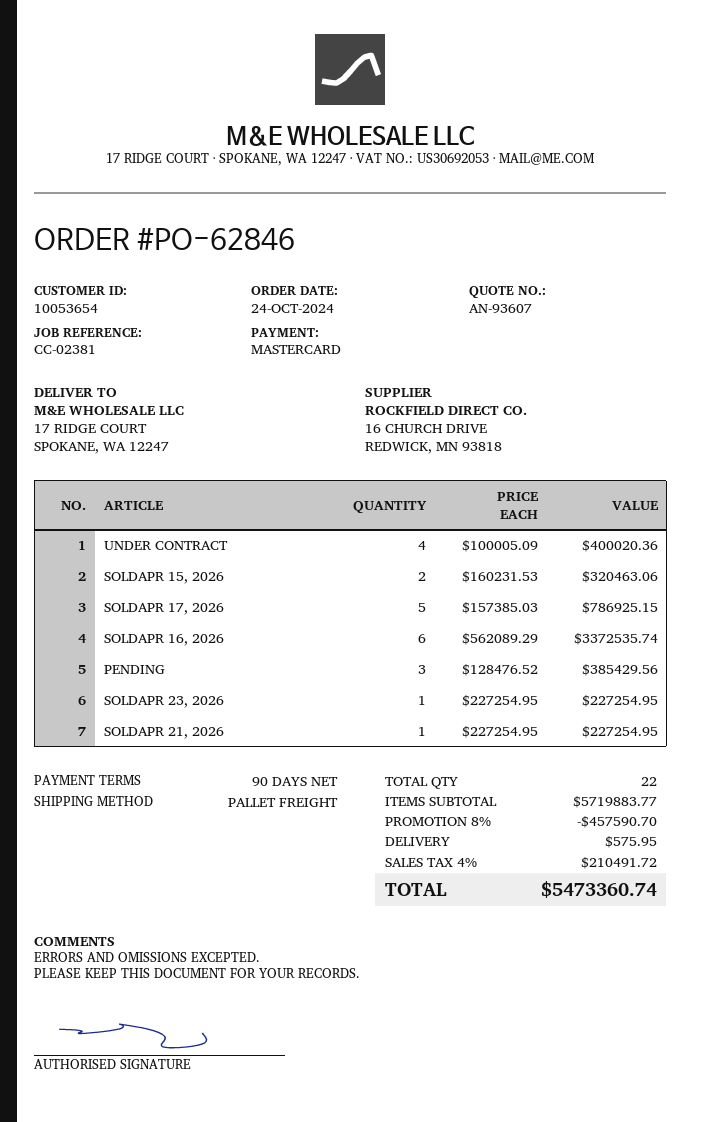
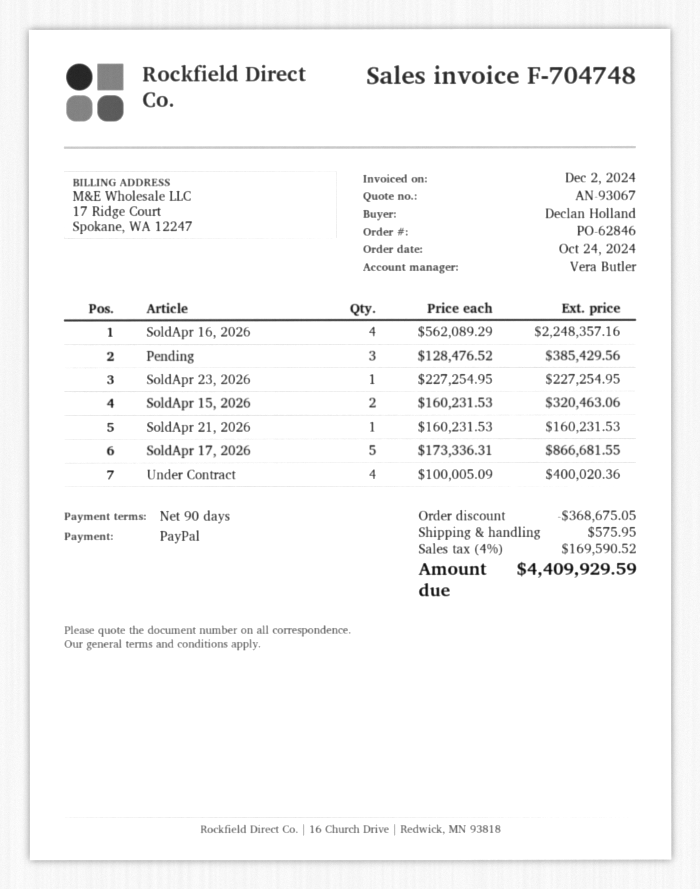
quote number: AN-93607 -> AN-93067
payment method: Mastercard -> PayPal
SOLDAPR 17, 2026: 5 x 157385.03 = 786925.15 -> 5 x 173336.31 = 866681.55
SOLDAPR 16, 2026: 6 x 562089.29 = 3372535.74 -> 4 x 562089.29 = 2248357.16
SOLDAPR 21, 2026: 1 x 227254.95 = 227254.95 -> 1 x 160231.53 = 160231.53
discount: 457590.70 -> 368675.05
tax: 4% = 210491.72 -> 4% = 169590.52
total: 5473360.74 -> 4409929.59

